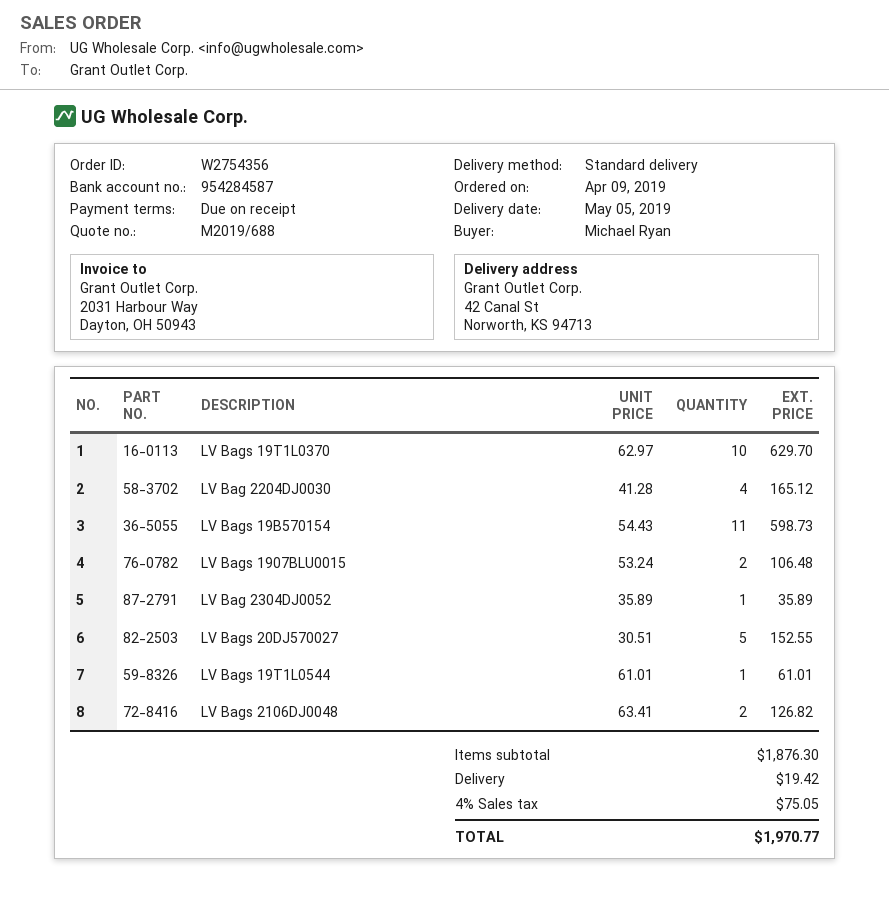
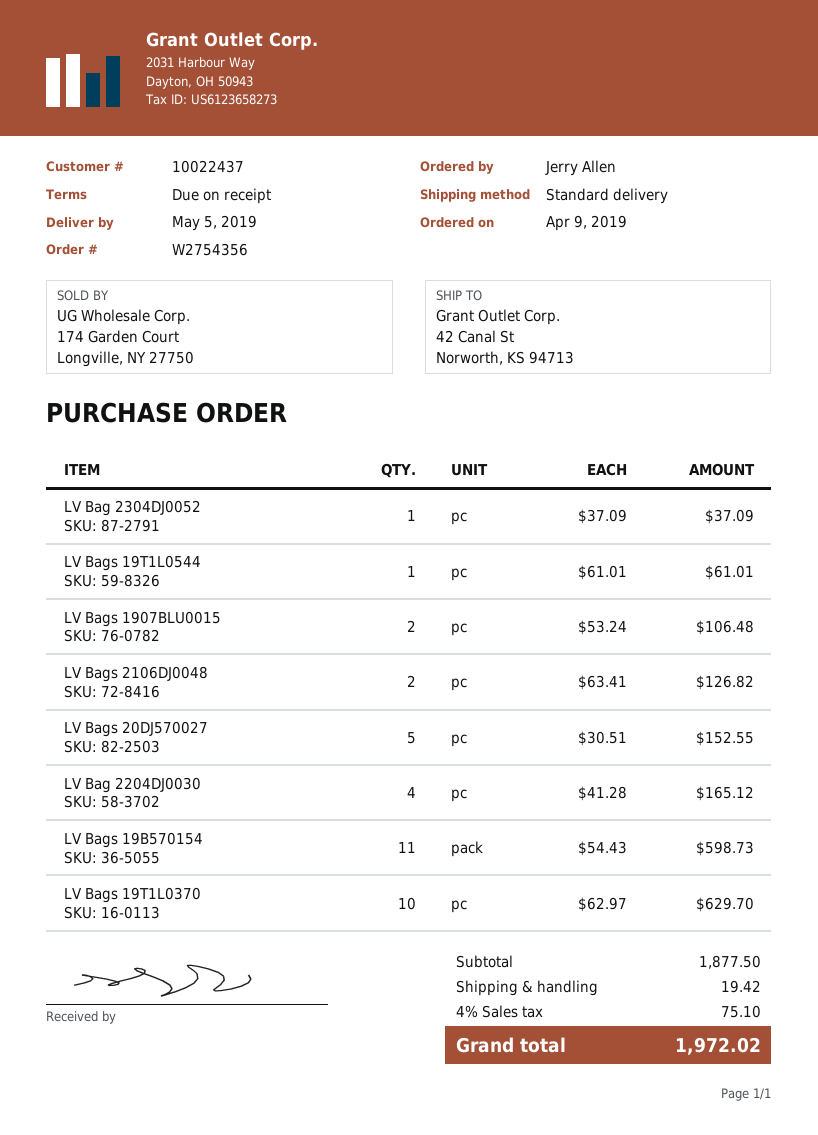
ordered by: Michael Ryan -> Jerry Allen
LV Bag 2304DJ0052: 1 x 35.89 = 35.89 -> 1 x 37.09 = 37.09
subtotal: 1876.30 -> 1877.50
tax: 4% = 75.05 -> 4% = 75.10
total: 1970.77 -> 1972.02

